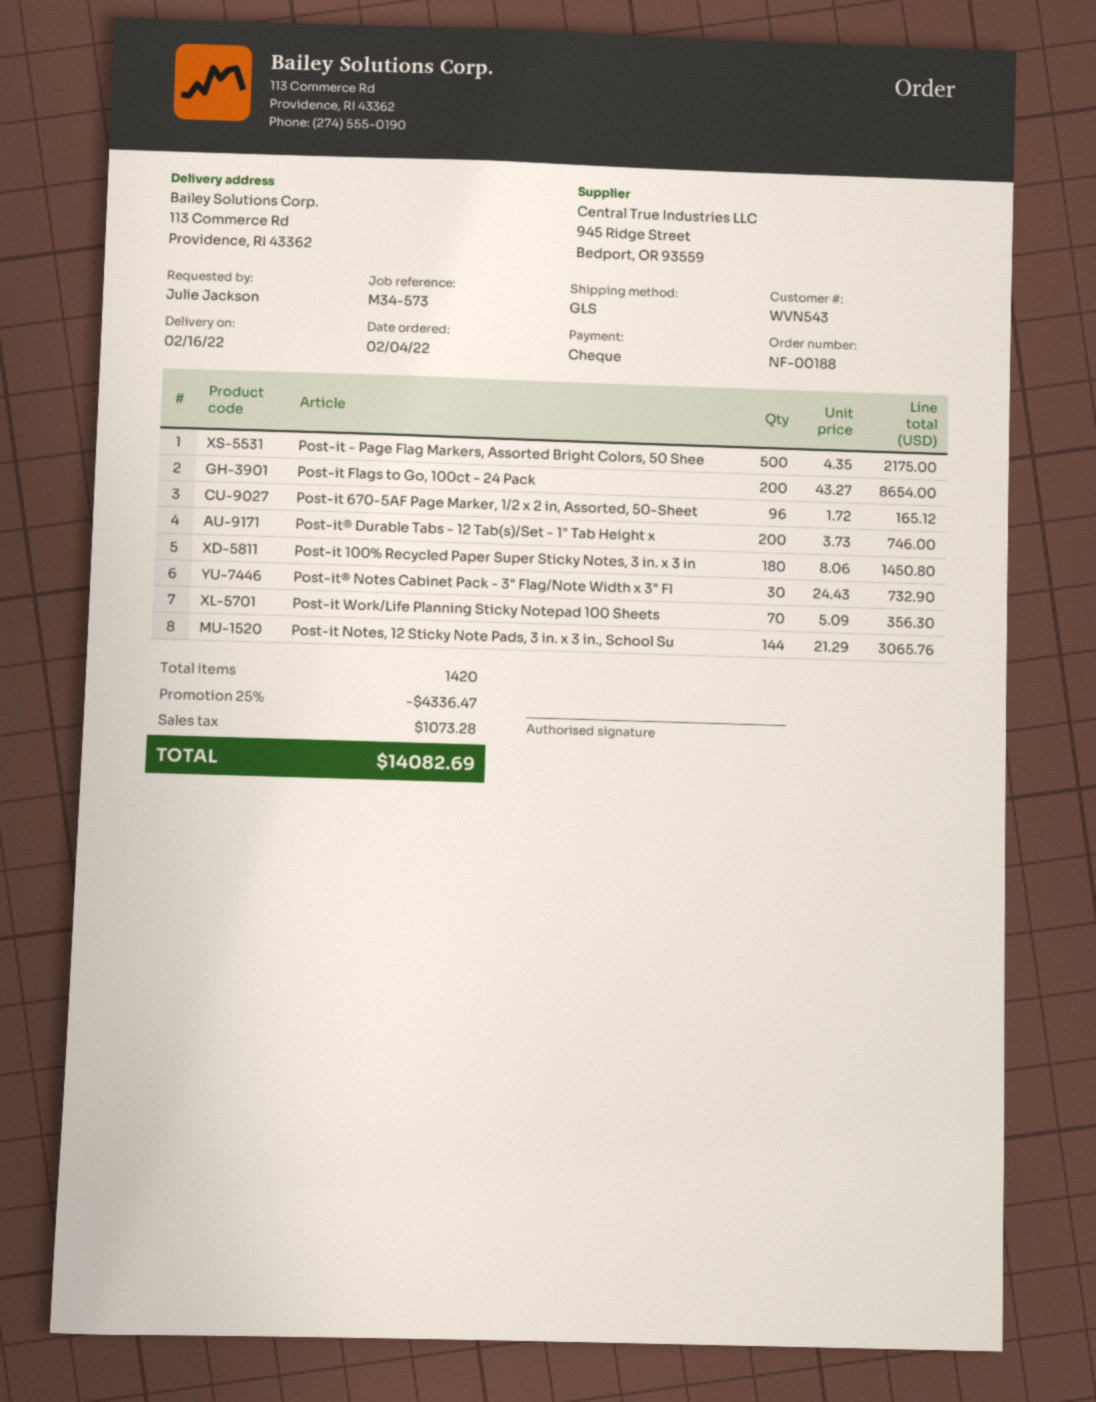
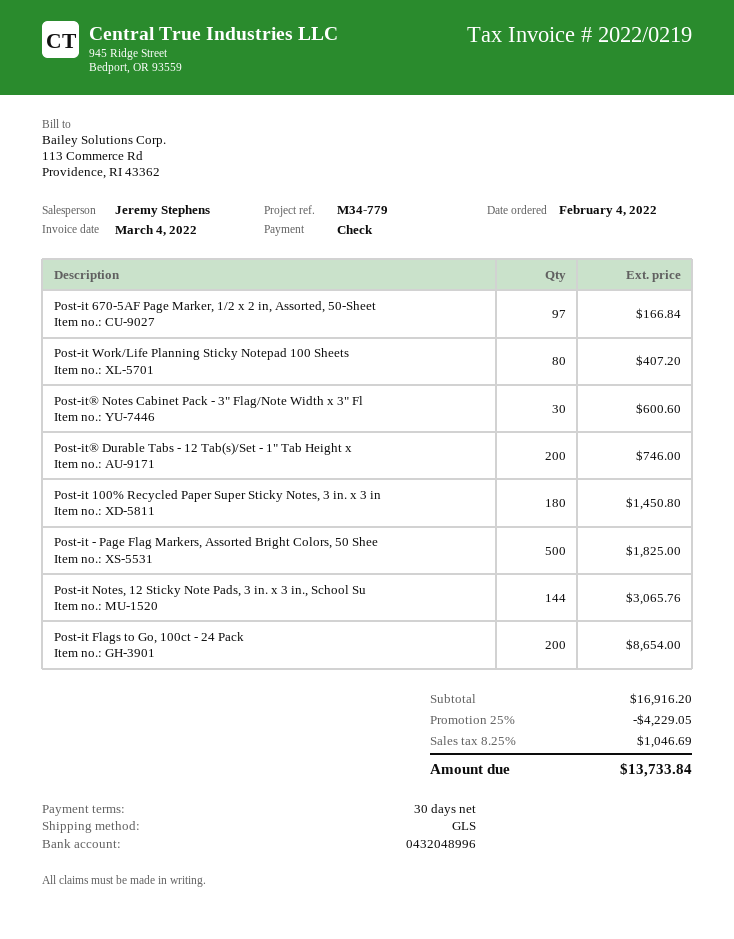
reference: M34-573 -> M34-779
Post-it - Page Flag Markers, Assorted Bright Colors, 50 Shee: 500 for 2175.00 -> 500 for 1825.00
Post-it 670-5AF Page Marker, 1/2 x 2 in, Assorted, 50-Sheet: 96 for 165.12 -> 97 for 166.84
Post-it® Notes Cabinet Pack - 3" Flag/Note Width x 3" Fl: 30 for 732.90 -> 30 for 600.60
Post-it Work/Life Planning Sticky Notepad 100 Sheets: 70 for 356.30 -> 80 for 407.20
discount: 25% = 4336.47 -> 25% = 4229.05
tax: 1073.28 -> 1046.69
total: 14082.69 -> 13733.84

